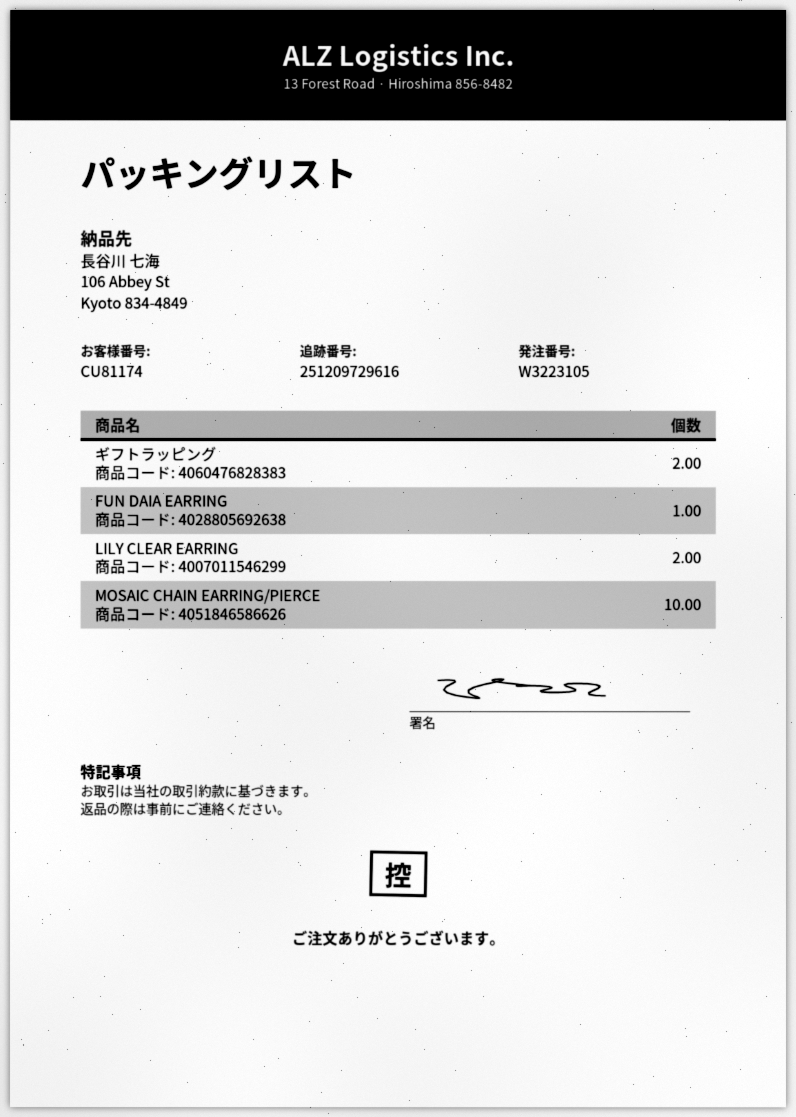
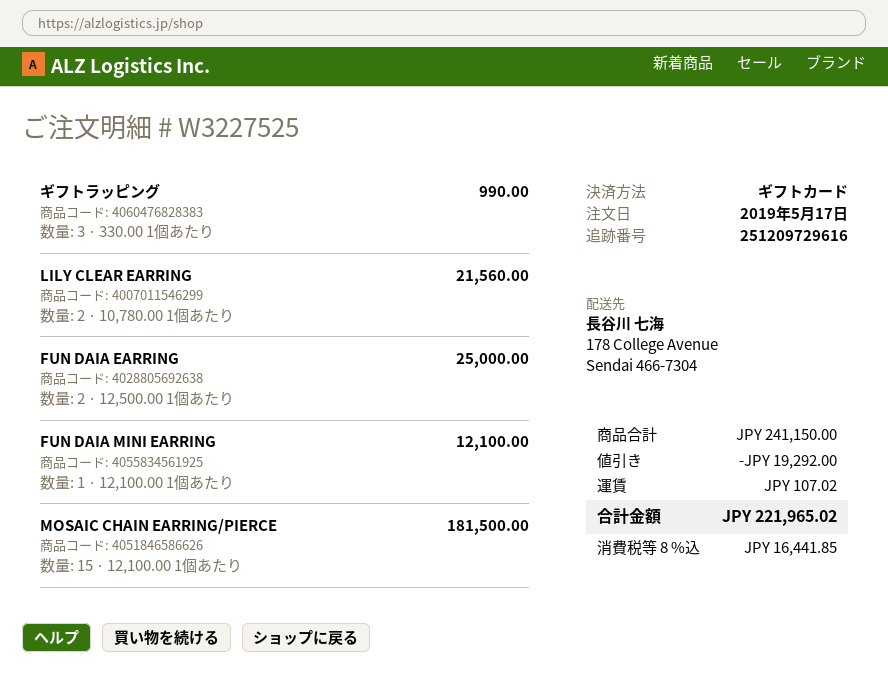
order number: W3223105 -> W3227525
ship to: 106 Abbey St, Kyoto 834-4849 -> 178 College Avenue, Sendai 466-7304
ギフトラッピング: 2 -> 3
FUN DAIA EARRING: 1 -> 2
MOSAIC CHAIN EARRING/PIERCE: 10 -> 15
FUN DAIA MINI EARRING: none -> 1

